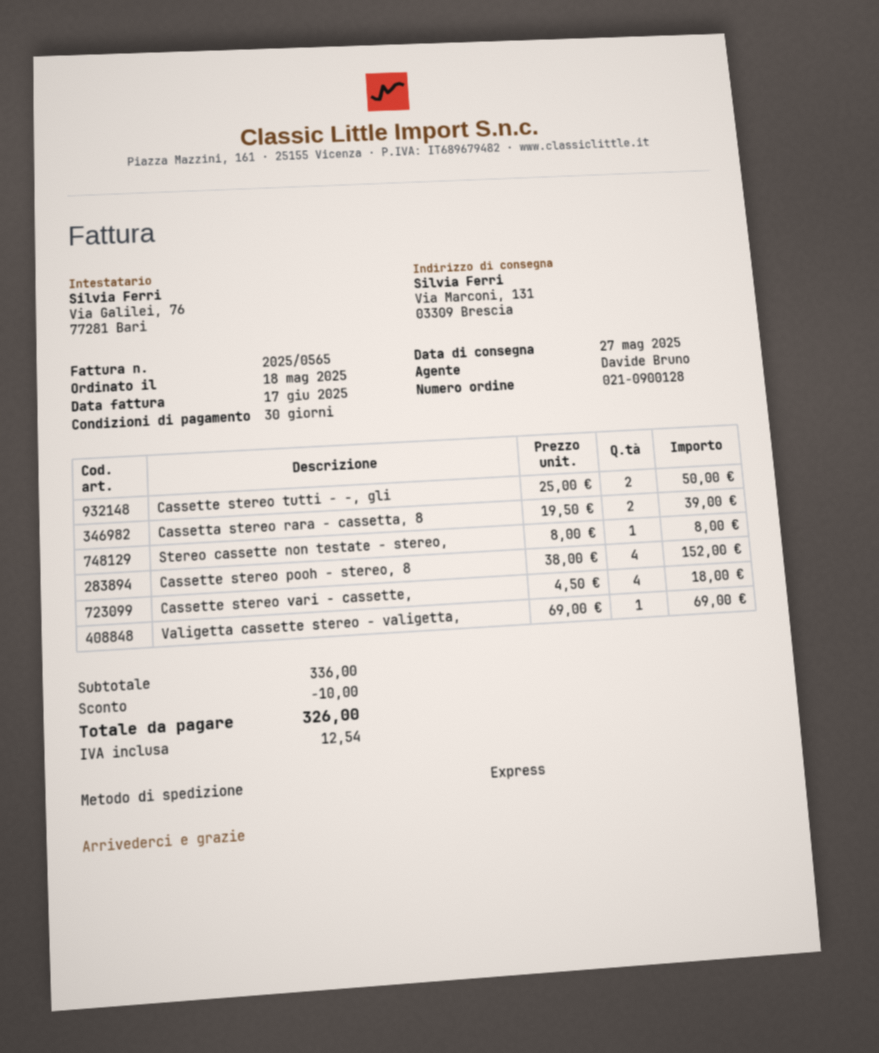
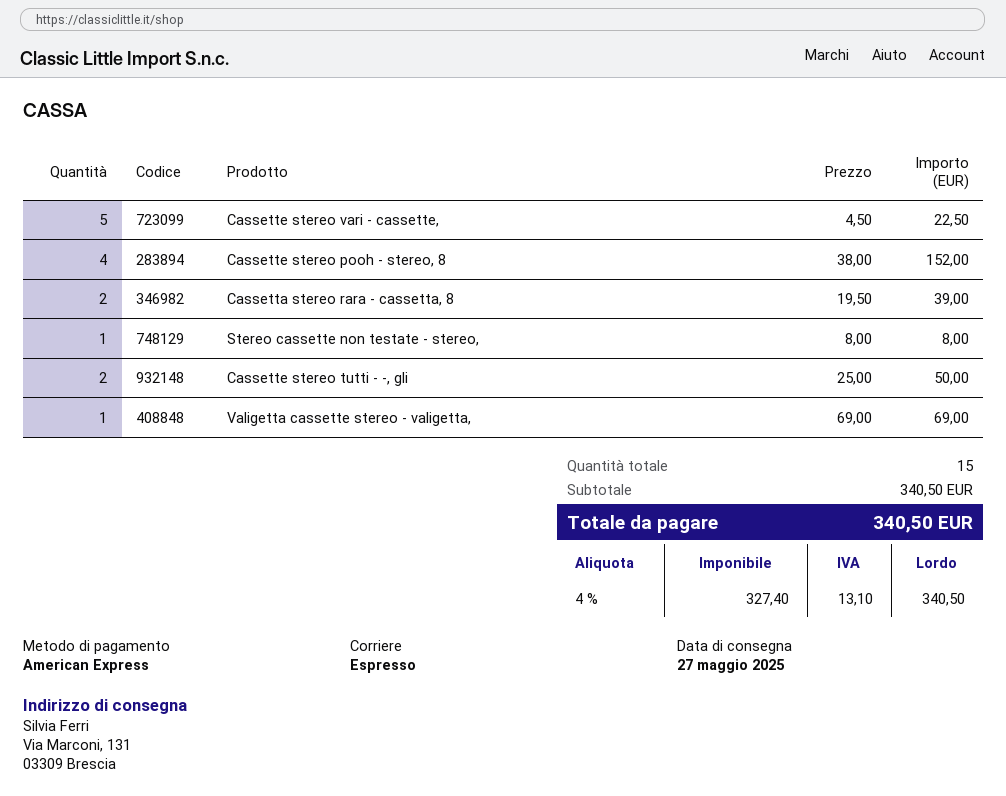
Cassette stereo vari - cassette,: 4 x 4.50 = 18.00 -> 5 x 4.50 = 22.50
subtotal: 336.00 -> 340.50
discount: 10.00 -> none
tax: 12.54 -> 13.10
total: 326.00 -> 340.50

